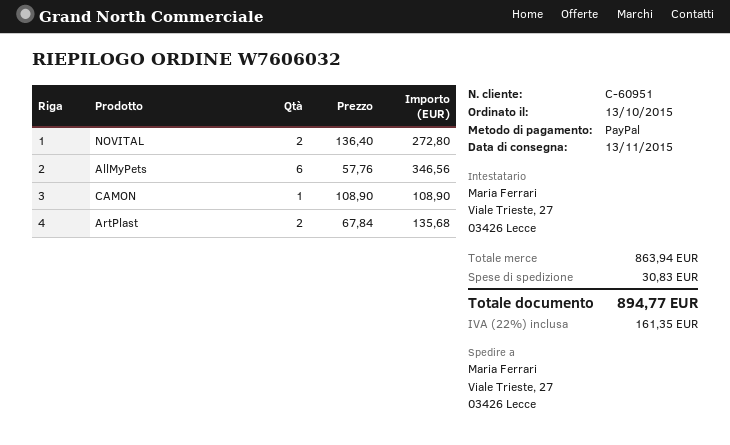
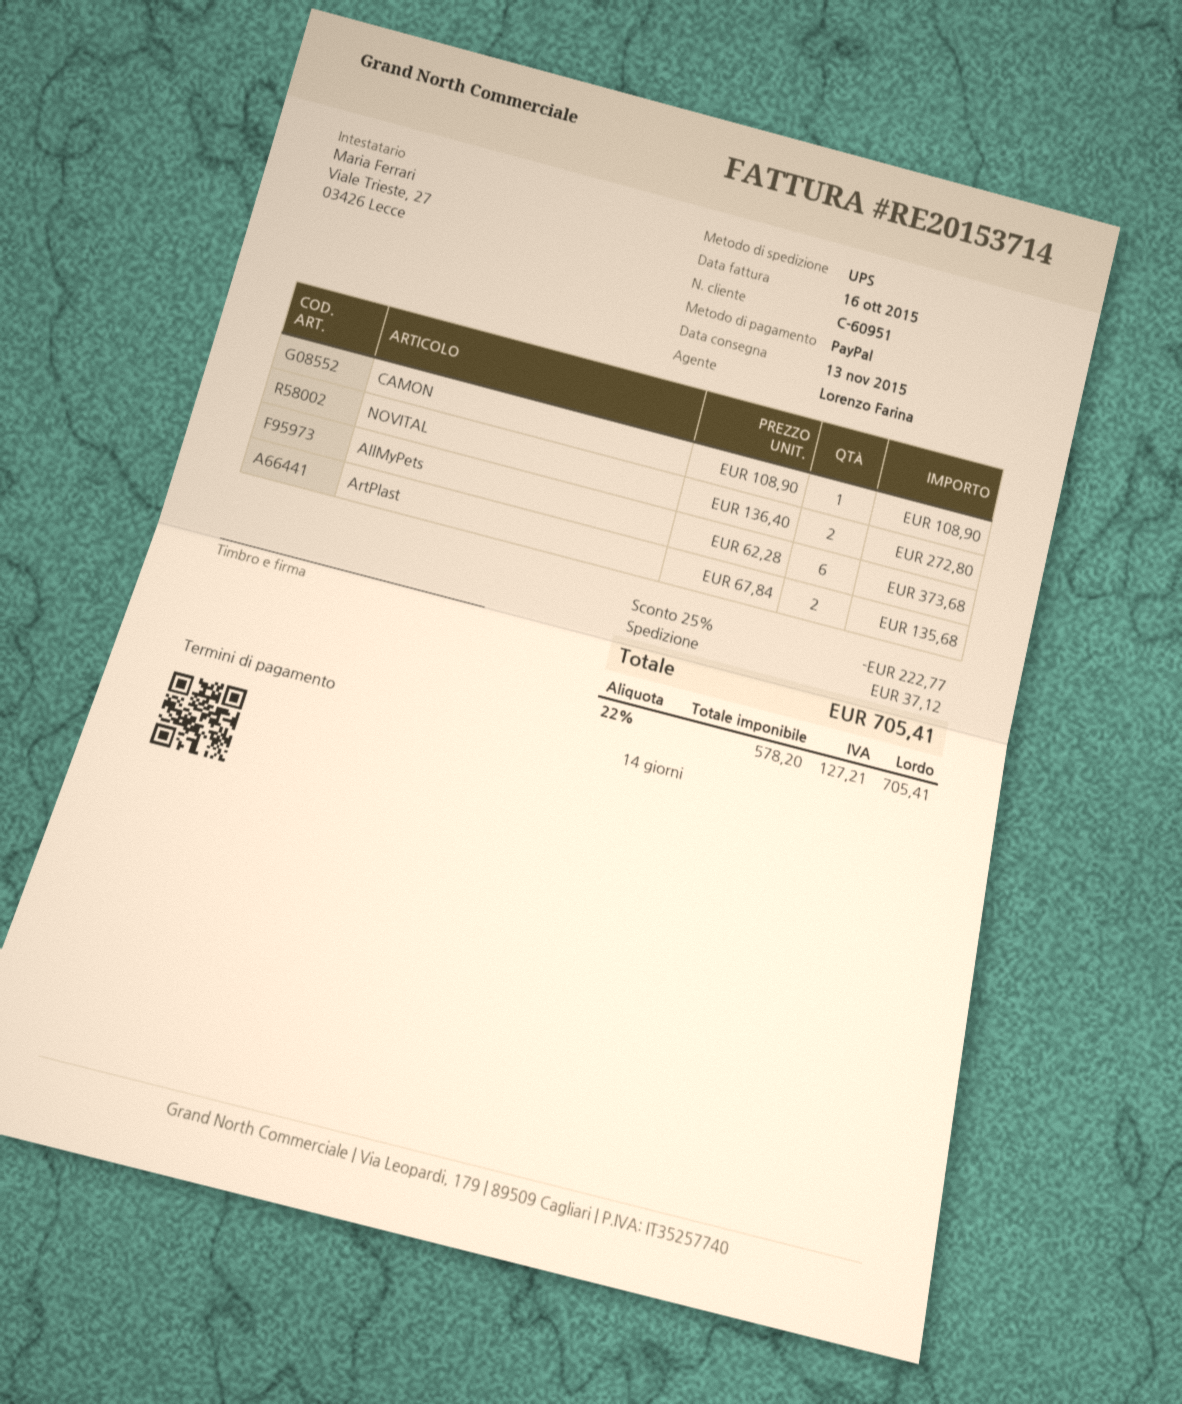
AllMyPets: 6 x 57.76 = 346.56 -> 6 x 62.28 = 373.68
discount: none -> 25% = 222.77
shipping: 30.83 -> 37.12
tax: 22% = 161.35 -> 22% = 127.21
total: 894.77 -> 705.41

